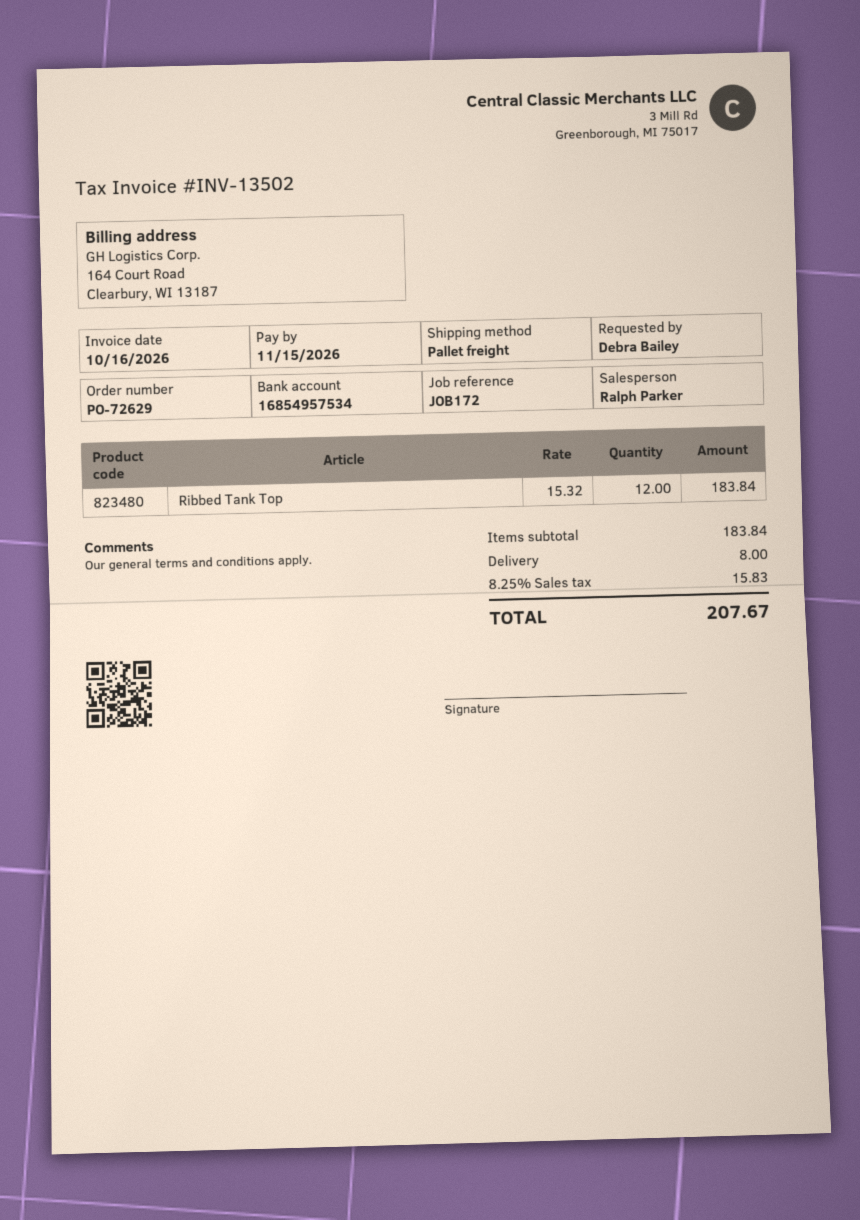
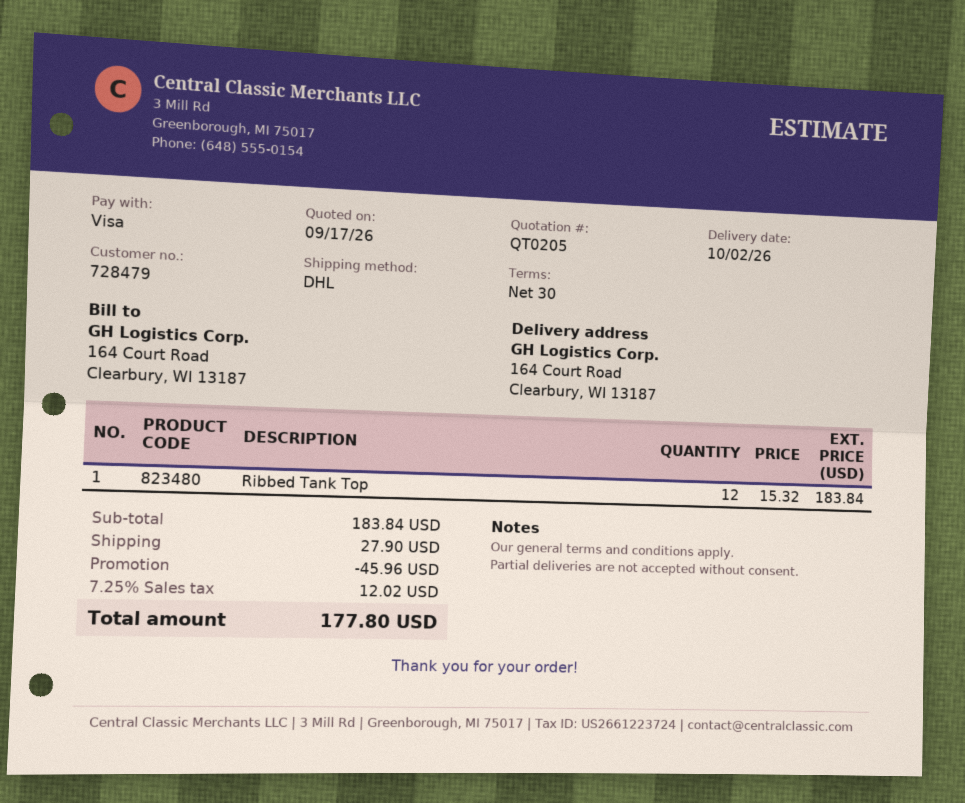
shipping method: pallet freight -> DHL
discount: none -> 45.96
shipping: 8.00 -> 27.90
tax: 8.25% = 15.83 -> 7.25% = 12.02
total: 207.67 -> 177.80

